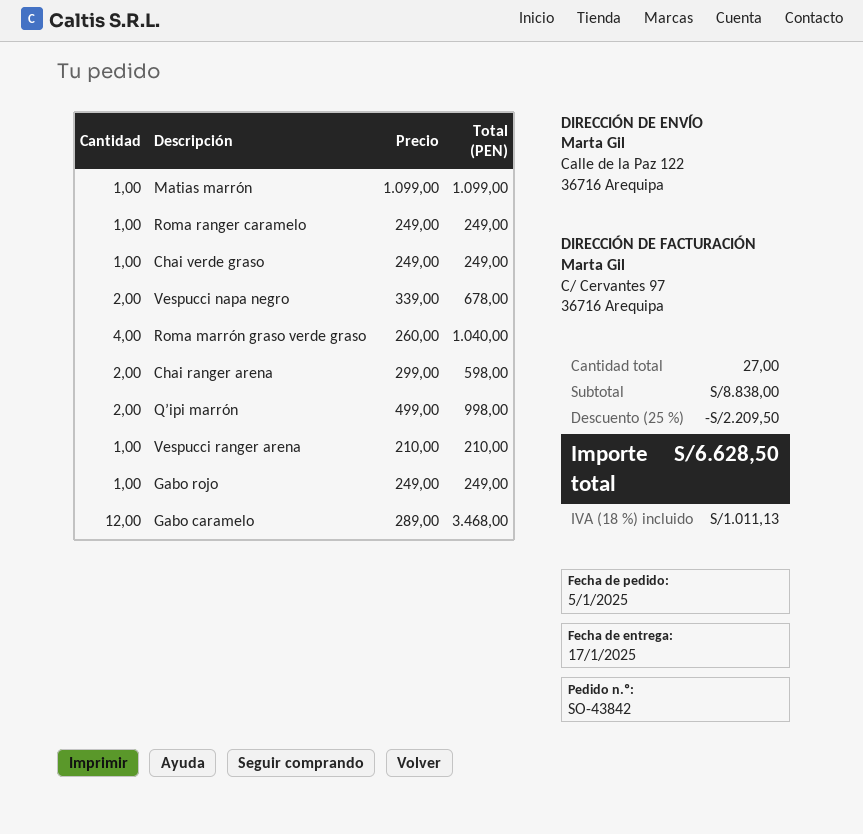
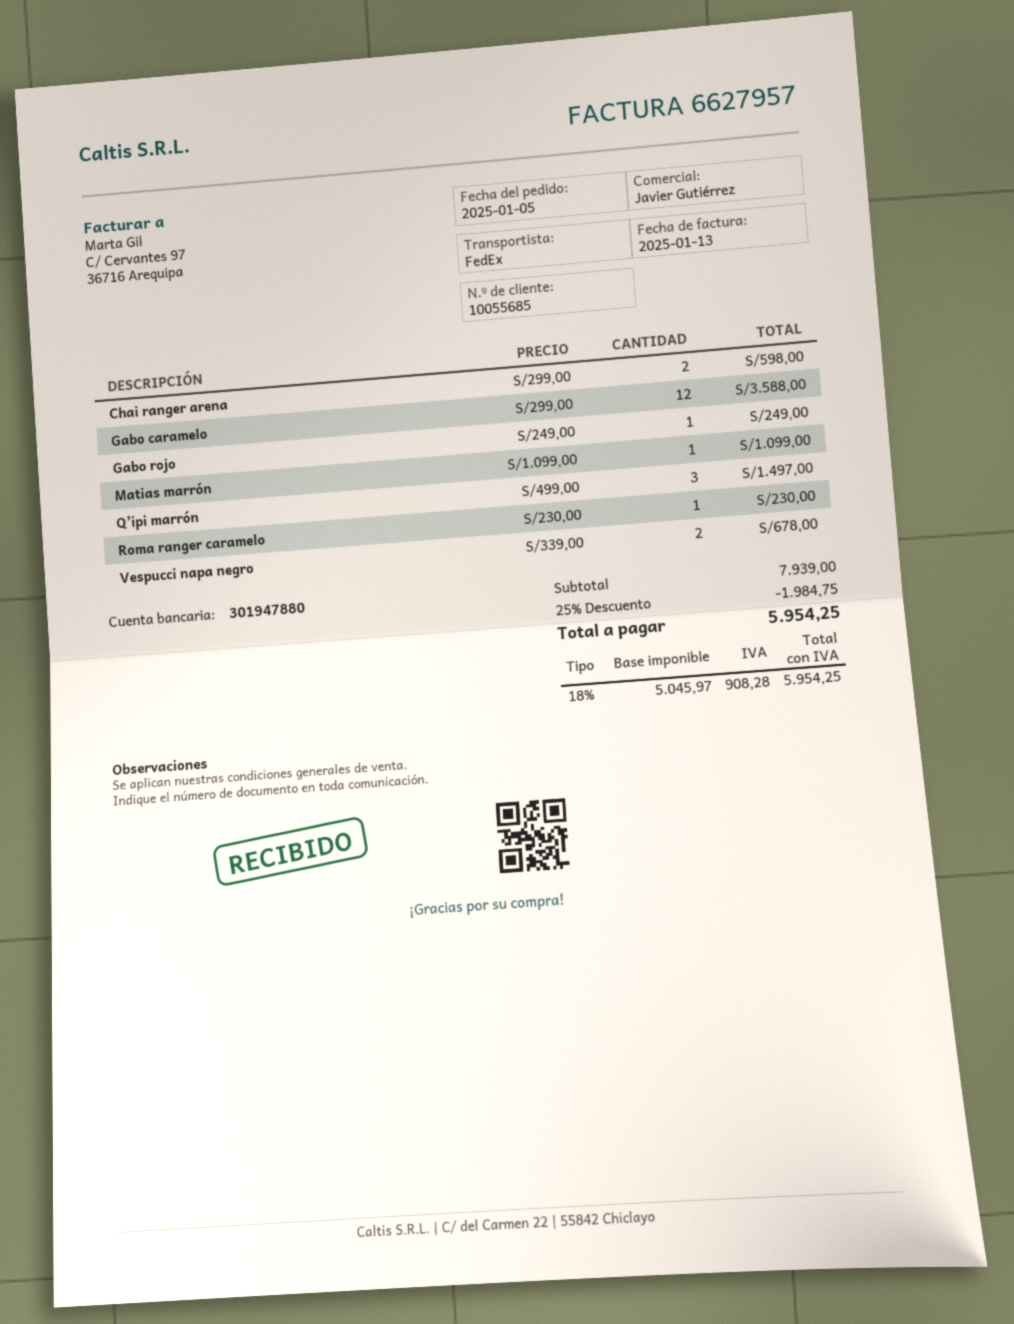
Roma ranger caramelo: 1 x 249.00 = 249.00 -> 1 x 230.00 = 230.00
Chai verde graso: 1 x 249.00 = 249.00 -> none
Roma marrón graso verde graso: 4 x 260.00 = 1040.00 -> none
Q’ipi marrón: 2 x 499.00 = 998.00 -> 3 x 499.00 = 1497.00
Vespucci ranger arena: 1 x 210.00 = 210.00 -> none
Gabo caramelo: 12 x 289.00 = 3468.00 -> 12 x 299.00 = 3588.00
subtotal: 8838.00 -> 7939.00
discount: 25% = 2209.50 -> 25% = 1984.75
tax: 18% = 1011.13 -> 18% = 908.28
total: 6628.50 -> 5954.25

